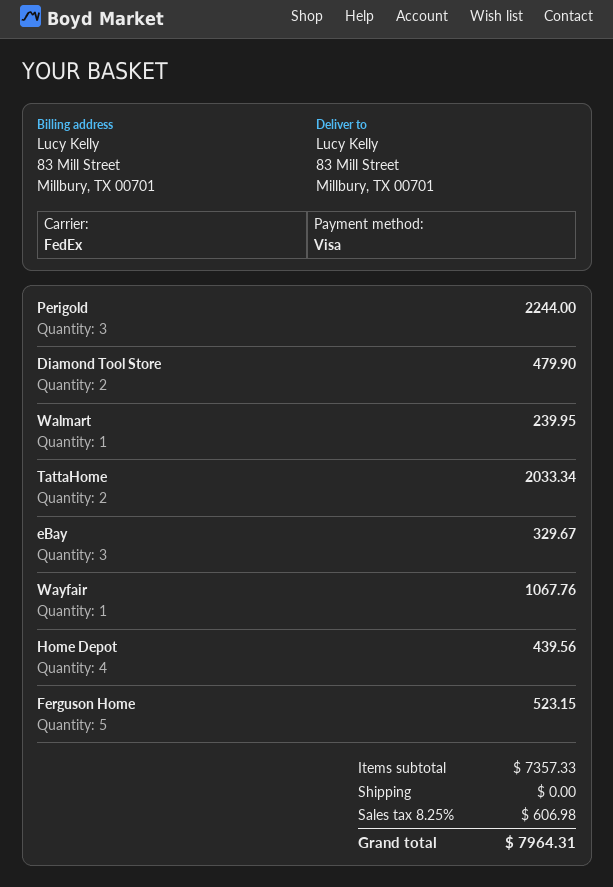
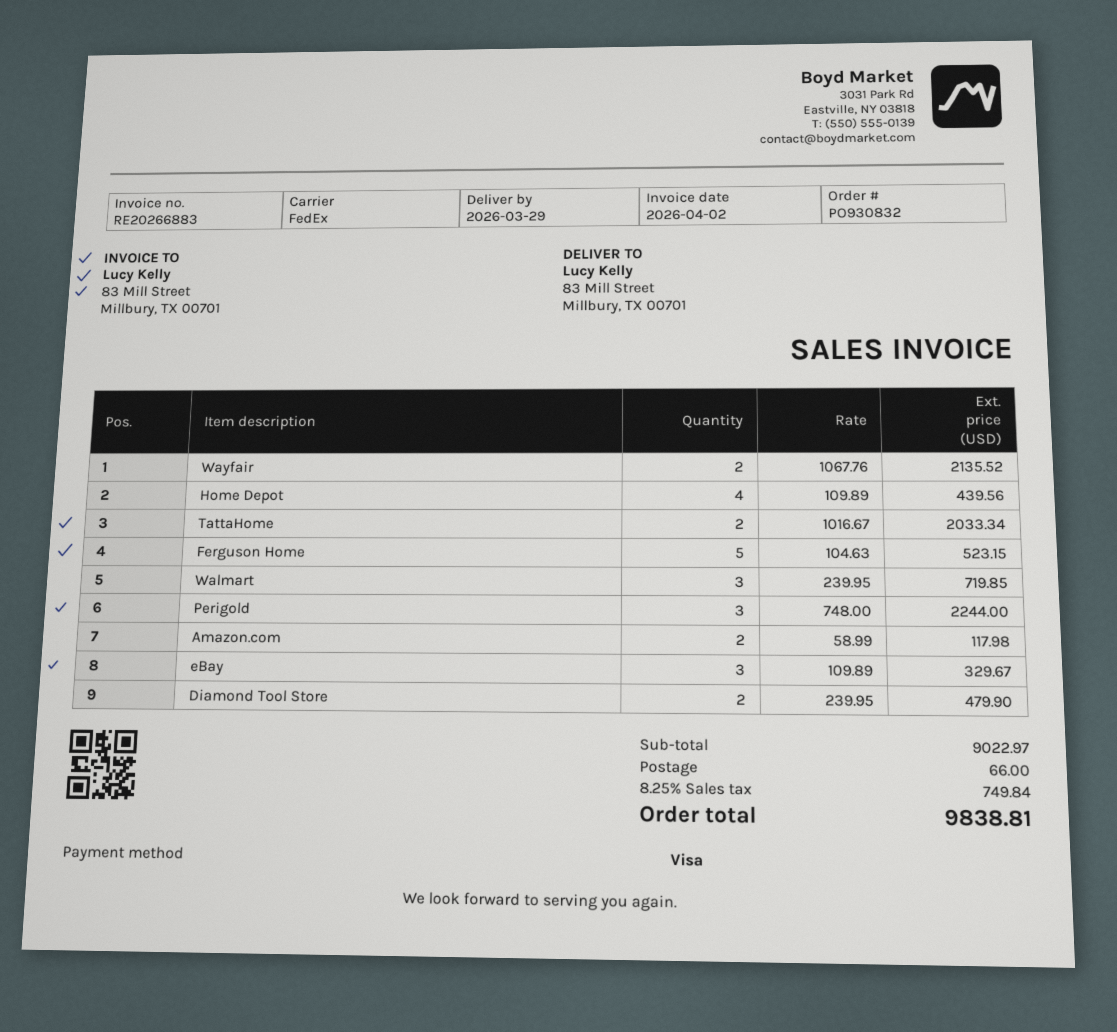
Walmart: 1 for 239.95 -> 3 for 719.85
Wayfair: 1 for 1067.76 -> 2 for 2135.52
Amazon.com: none -> 2 for 117.98
subtotal: 7357.33 -> 9022.97
shipping: 0.00 -> 66.00
tax: 8.25% = 606.98 -> 8.25% = 749.84
total: 7964.31 -> 9838.81

